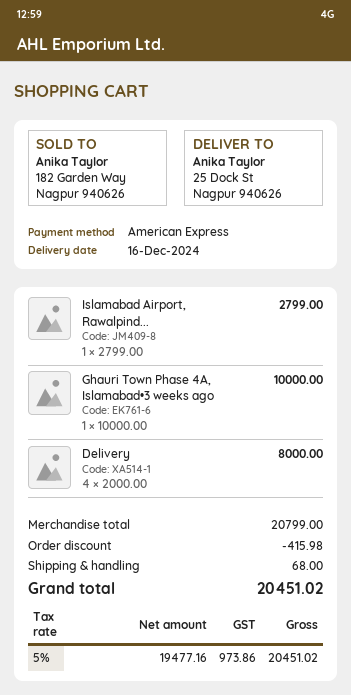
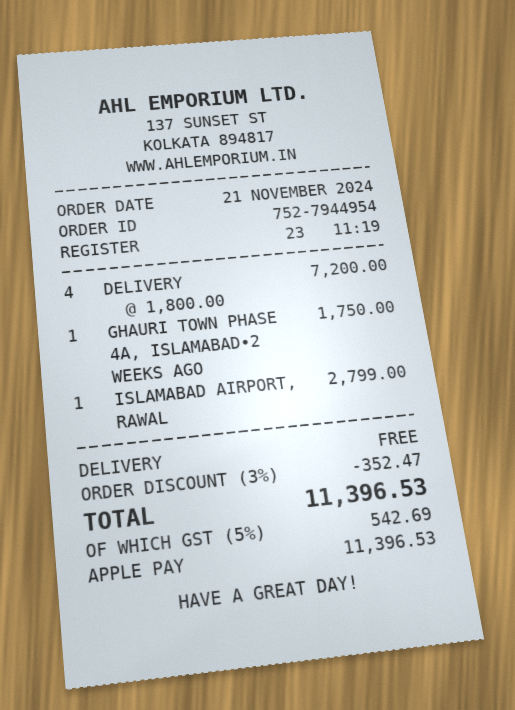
payment method: American Express -> Apple Pay
Ghauri Town Phase 4A, Islamabad•3 weeks ago: 1 x 10000.00 = 10000.00 -> none
Delivery: 4 x 2000.00 = 8000.00 -> 4 x 1800.00 = 7200.00
GHAURI TOWN PHASE 4A, ISLAMABAD•2 WEEKS AGO: none -> 1 x 1750.00 = 1750.00
discount: 415.98 -> 352.47
shipping: 68.00 -> 0.00
tax: 5% = 973.86 -> 5% = 542.69
total: 20451.02 -> 11396.53

